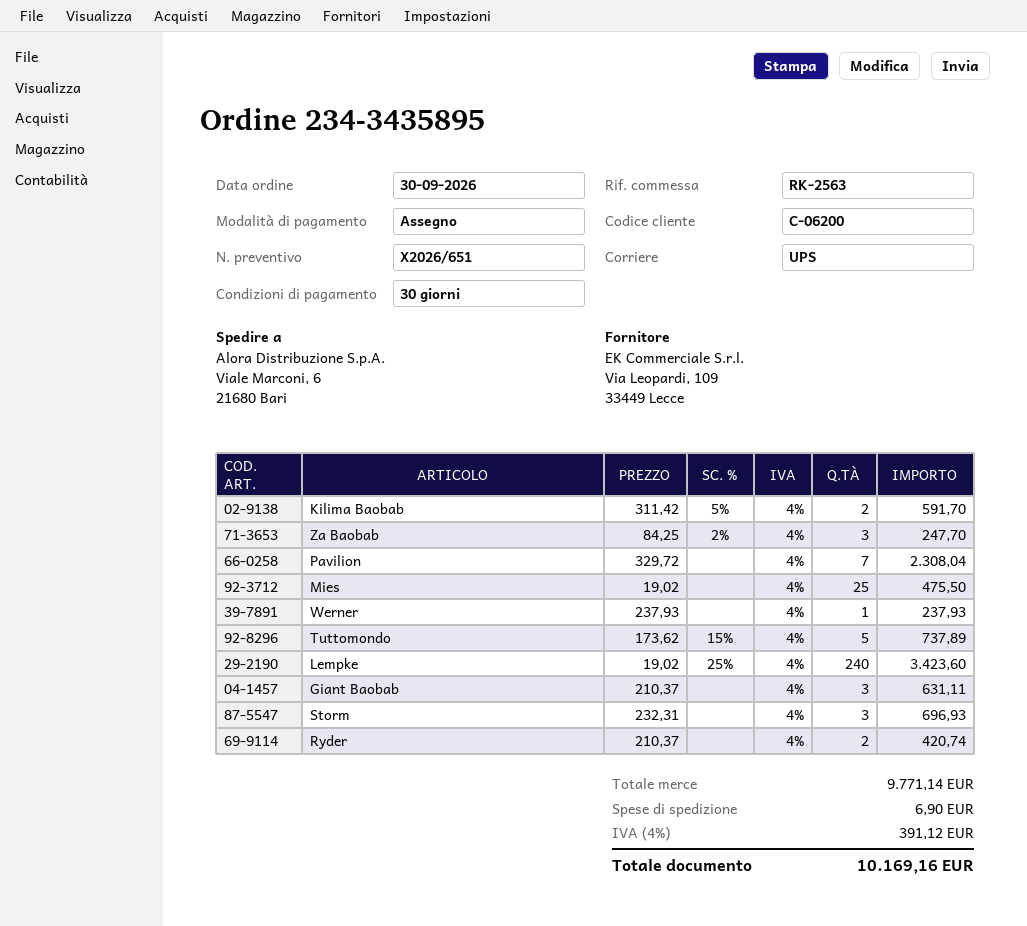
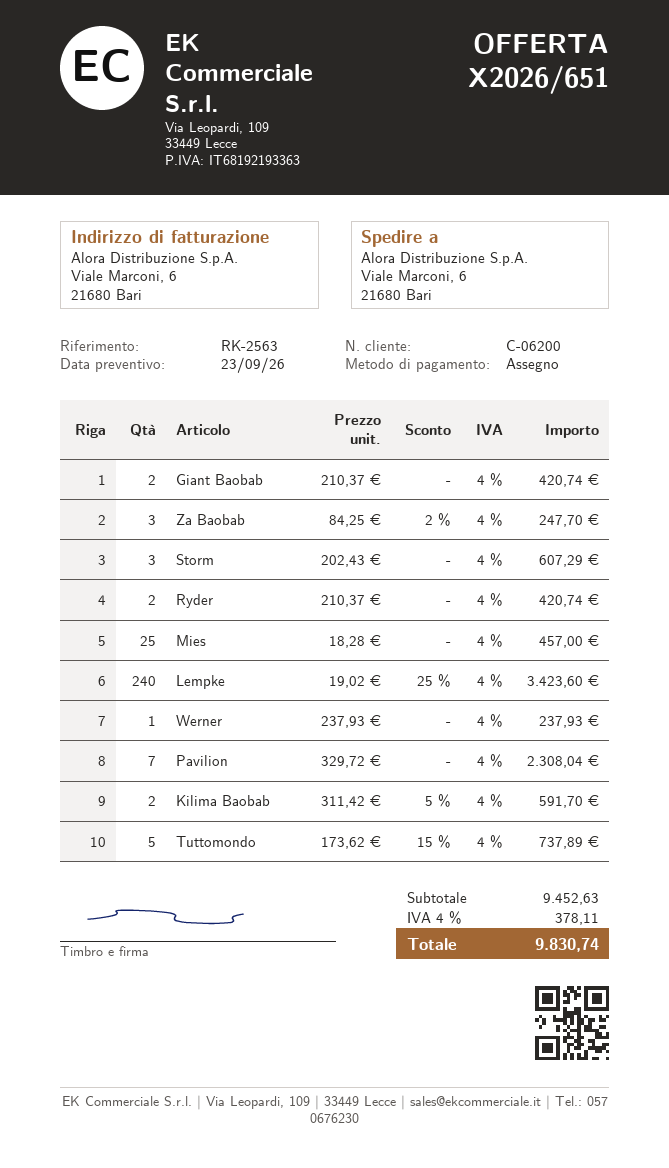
Mies: 25 x 19.02 = 475.50 -> 25 x 18.28 = 457.00
Giant Baobab: 3 x 210.37 = 631.11 -> 2 x 210.37 = 420.74
Storm: 3 x 232.31 = 696.93 -> 3 x 202.43 = 607.29
subtotal: 9771.14 -> 9452.63
shipping: 6.90 -> none
tax: 4% = 391.12 -> 4% = 378.11
total: 10169.16 -> 9830.74

